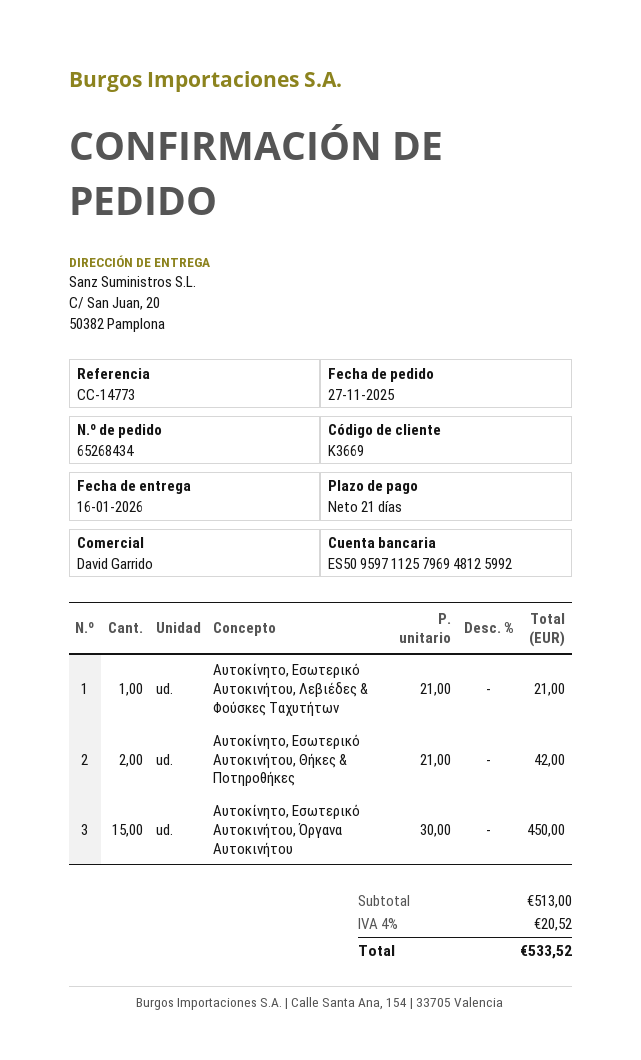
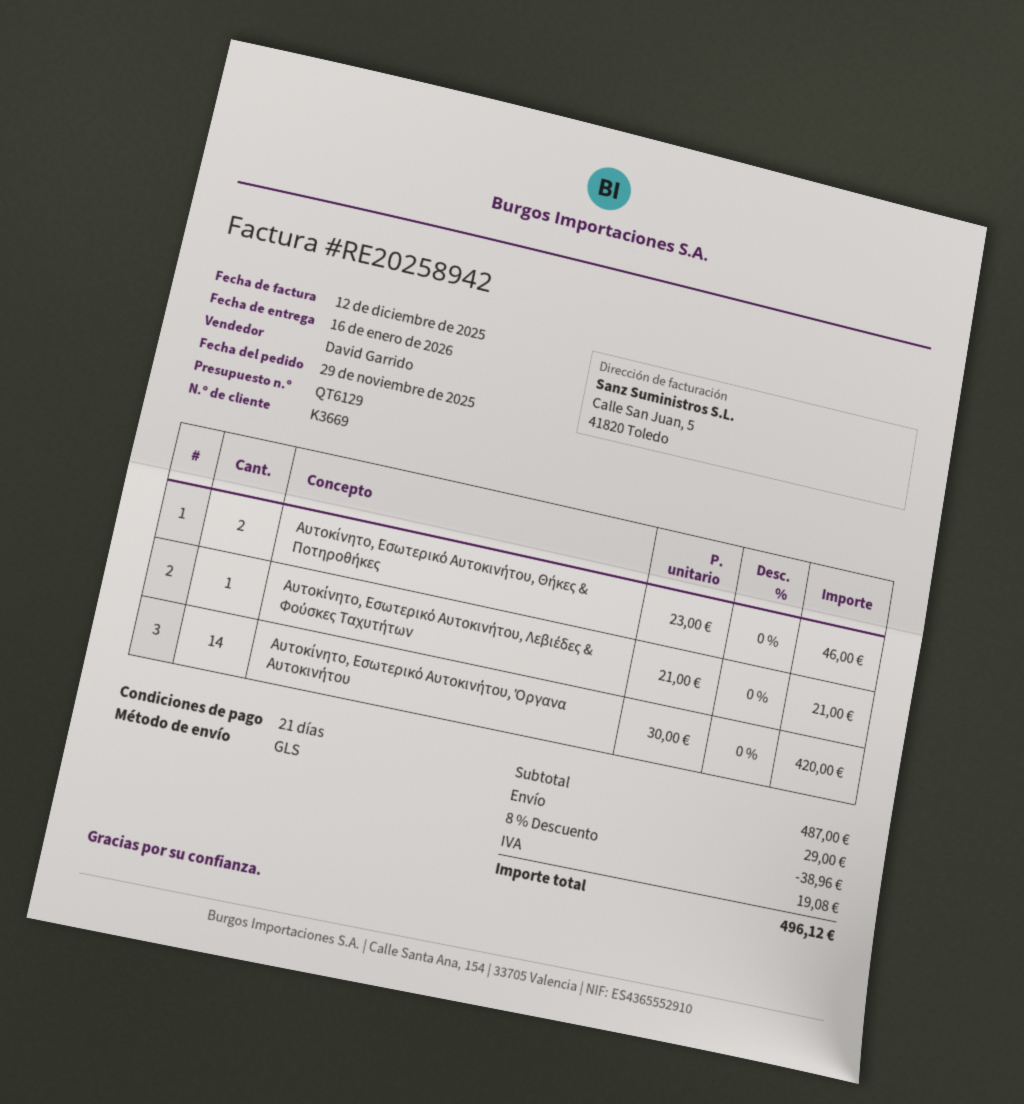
order date: 2025-11-27 -> 2025-11-29
Αυτοκίνητο, Εσωτερικό Αυτοκινήτου, Θήκες & Ποτηροθήκες: 2 x 21.00 = 42.00 -> 2 x 23.00 = 46.00
Αυτοκίνητο, Εσωτερικό Αυτοκινήτου, Όργανα Αυτοκινήτου: 15 x 30.00 = 450.00 -> 14 x 30.00 = 420.00
subtotal: 513.00 -> 487.00
discount: none -> 8% = 38.96
shipping: none -> 29.00
tax: 20.52 -> 19.08
total: 533.52 -> 496.12

